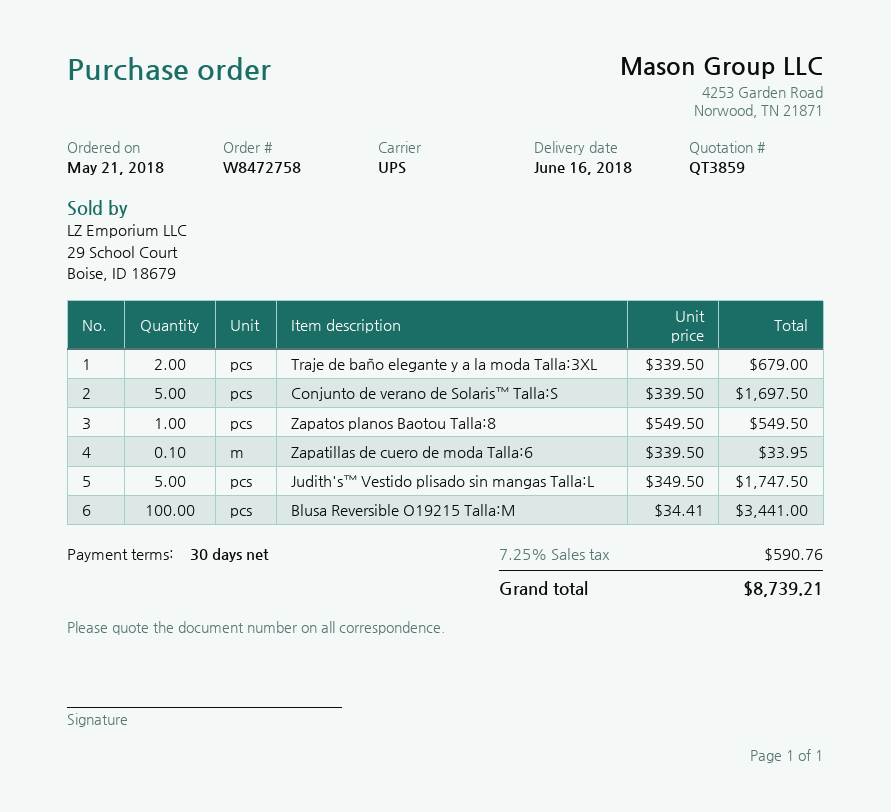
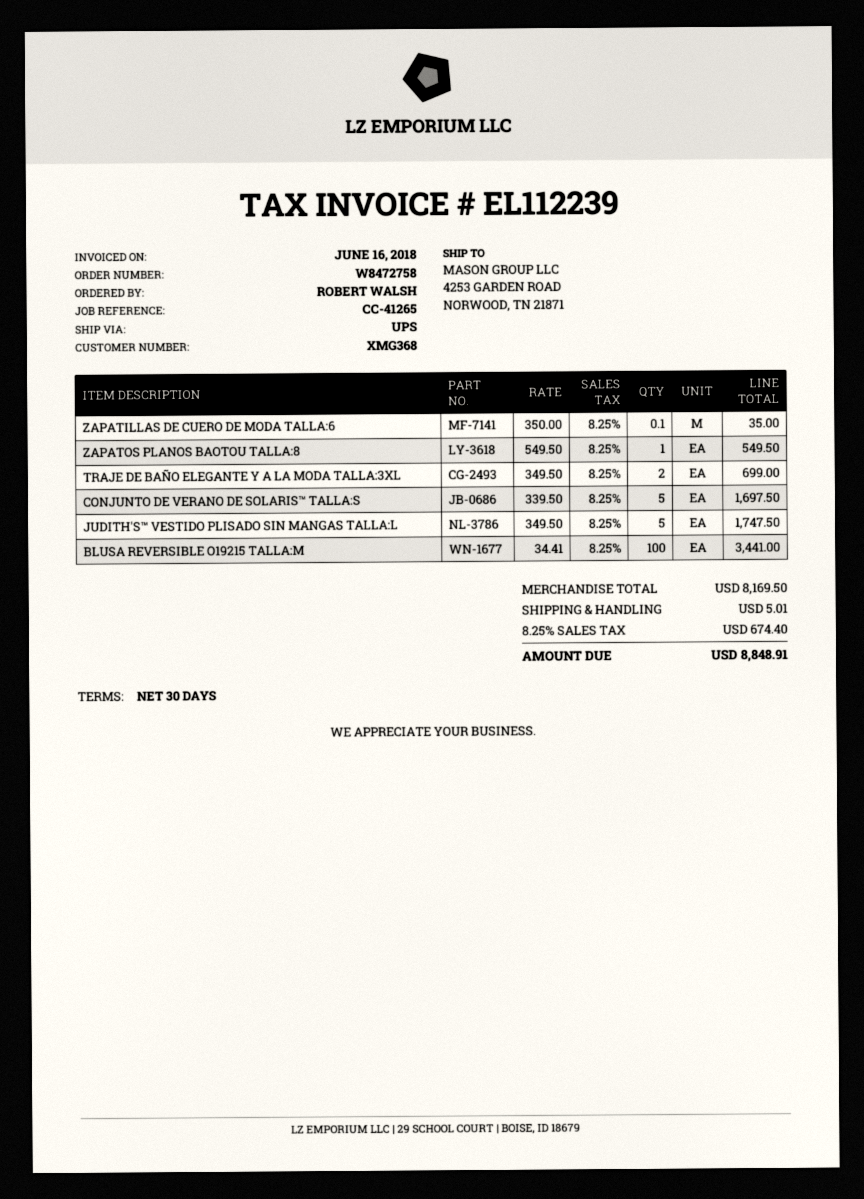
Traje de baño elegante y a la moda Talla:3XL: 2 x 339.50 = 679.00 -> 2 x 349.50 = 699.00
Zapatillas de cuero de moda Talla:6: 0.1 x 339.50 = 33.95 -> 0.1 x 350.00 = 35.00
shipping: none -> 5.01
tax: 7.25% = 590.76 -> 8.25% = 674.40
total: 8739.21 -> 8848.91

